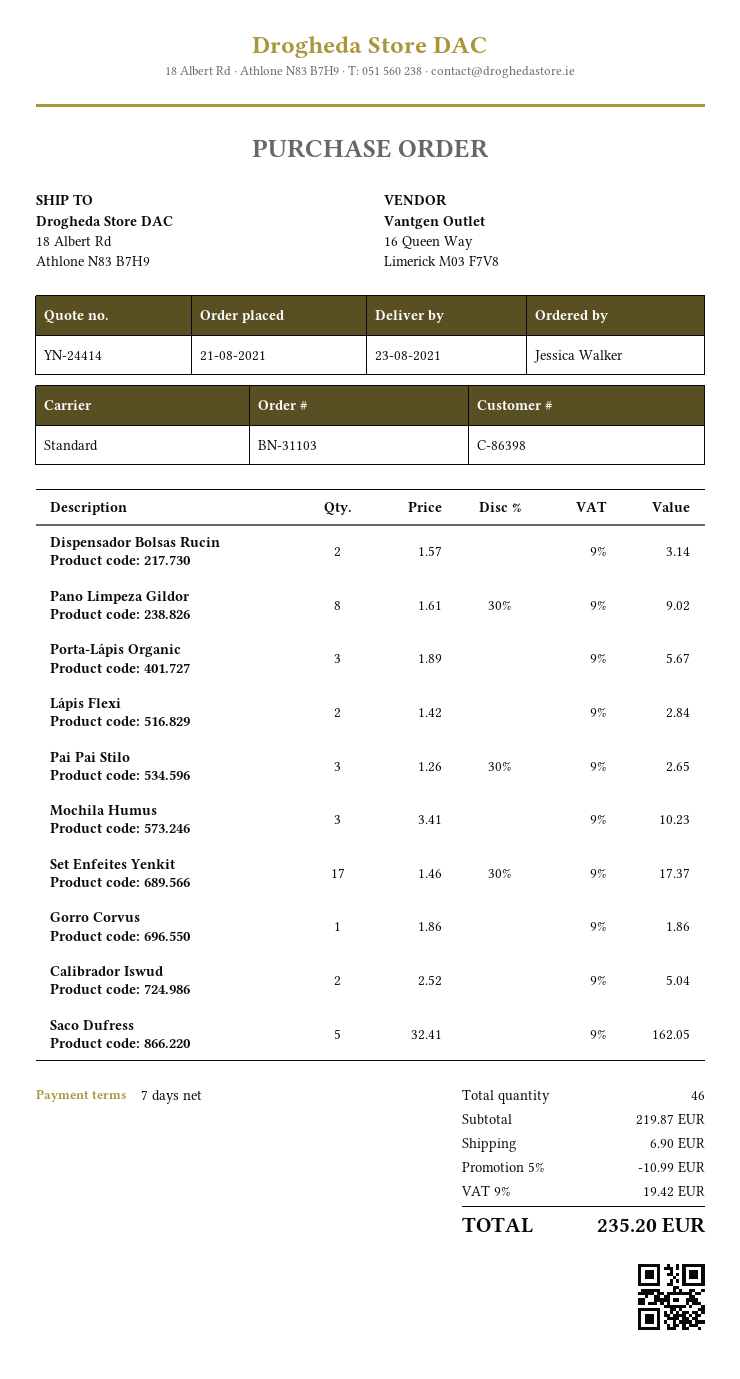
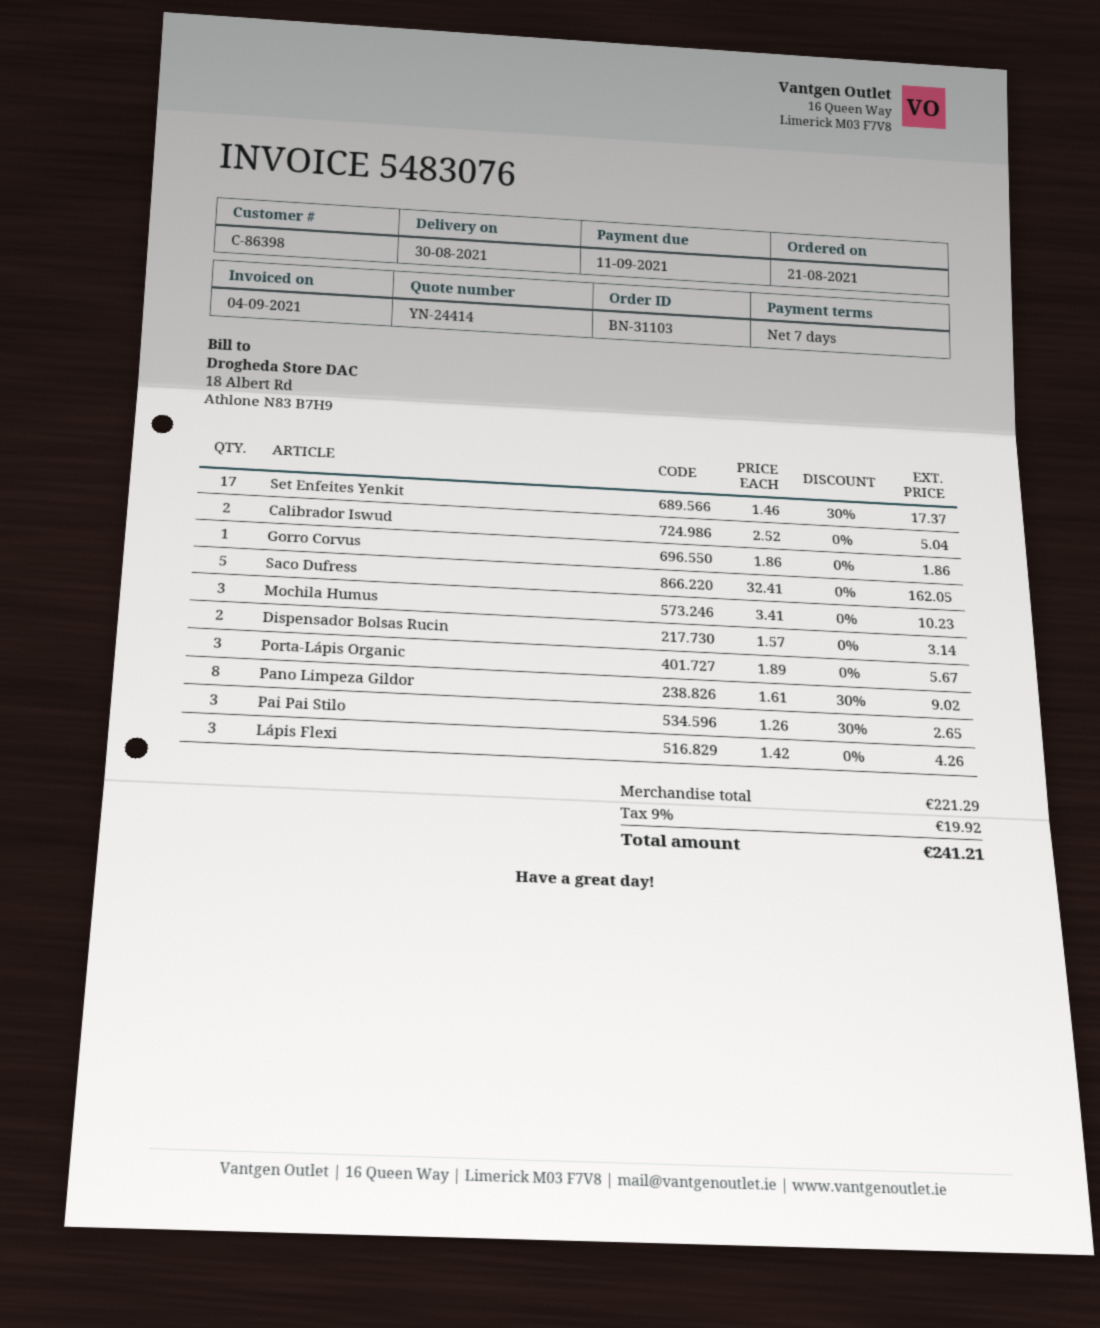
delivery date: 2021-08-23 -> 2021-08-30
Lápis Flexi: 2 x 1.42 = 2.84 -> 3 x 1.42 = 4.26
subtotal: 219.87 -> 221.29
discount: 5% = 10.99 -> none
shipping: 6.90 -> none
tax: 9% = 19.42 -> 9% = 19.92
total: 235.20 -> 241.21

